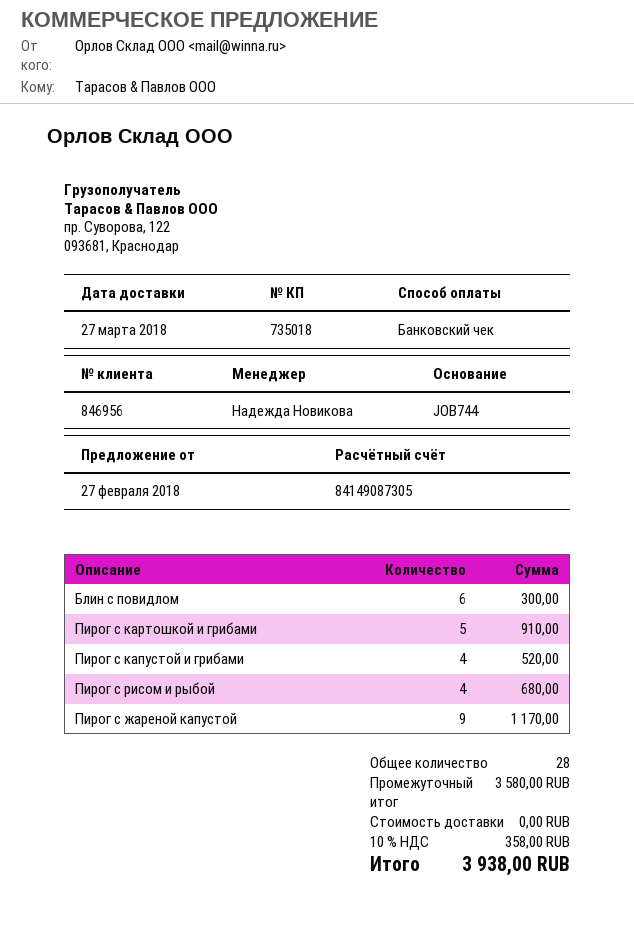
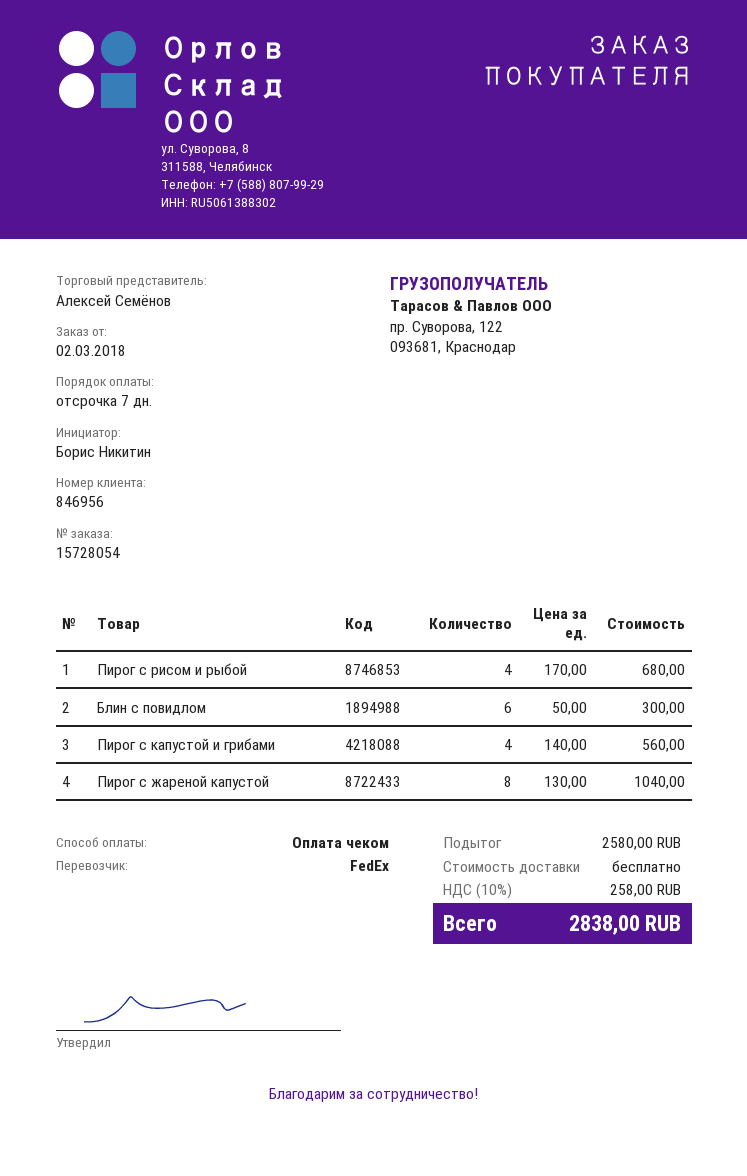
sales rep: Надежда Новикова -> Алексей Семёнов
Пирог с картошкой и грибами: 5 for 910.00 -> none
Пирог с капустой и грибами: 4 for 520.00 -> 4 for 560.00
Пирог с жареной капустой: 9 for 1170.00 -> 8 for 1040.00
subtotal: 3580.00 -> 2580.00
tax: 10% = 358.00 -> 10% = 258.00
total: 3938.00 -> 2838.00

